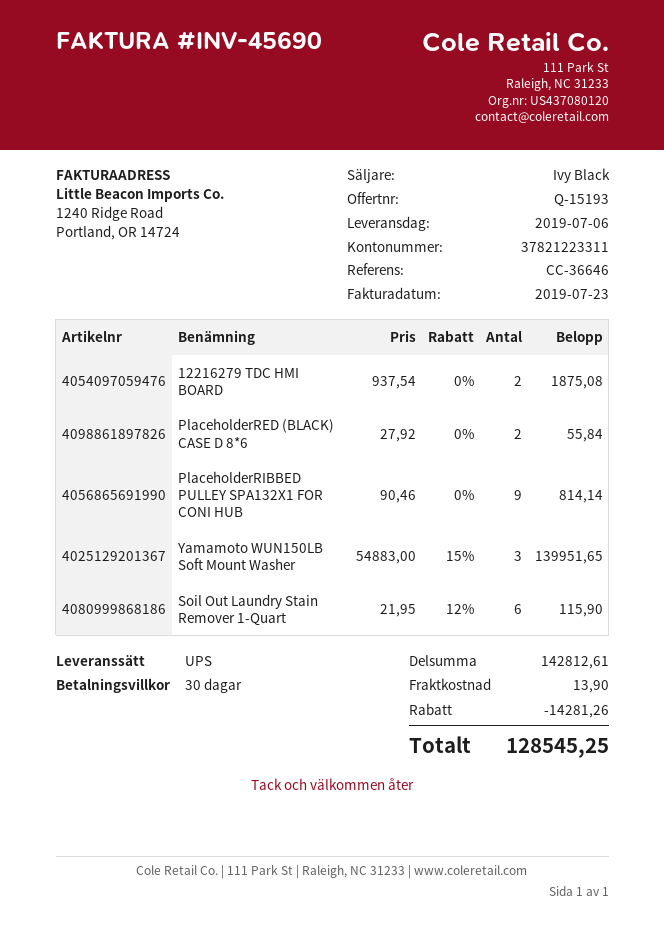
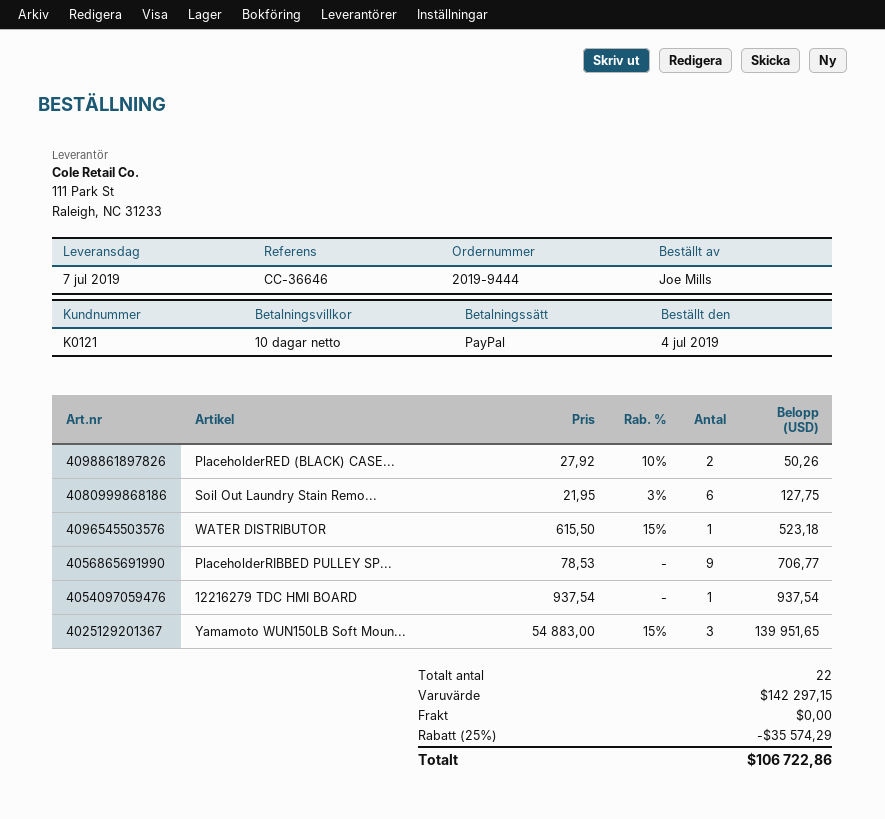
delivery date: 2019-07-06 -> 2019-07-07
payment terms: 30 days -> 10 days
12216279 TDC HMI BOARD: 2 x 937.54 = 1875.08 -> 1 x 937.54 = 937.54
PlaceholderRED (BLACK) CASE D 8*6: 2 x 27.92 = 55.84 -> 2 x 27.92 - 10% = 50.26
PlaceholderRIBBED PULLEY SPA132X1 FOR CONI HUB: 9 x 90.46 = 814.14 -> 9 x 78.53 = 706.77
Soil Out Laundry Stain Remover 1-Quart: 6 x 21.95 - 12% = 115.90 -> 6 x 21.95 - 3% = 127.75
WATER DISTRIBUTOR: none -> 1 x 615.50 - 15% = 523.18
subtotal: 142812.61 -> 142297.15
discount: 14281.26 -> 35574.29
shipping: 13.90 -> 0.00
total: 128545.25 -> 106722.86

